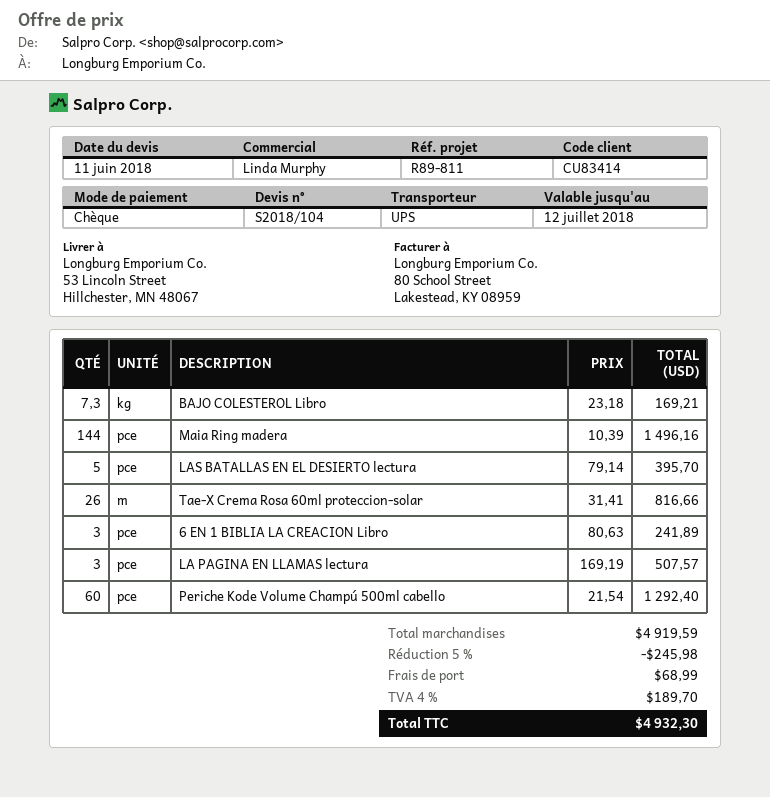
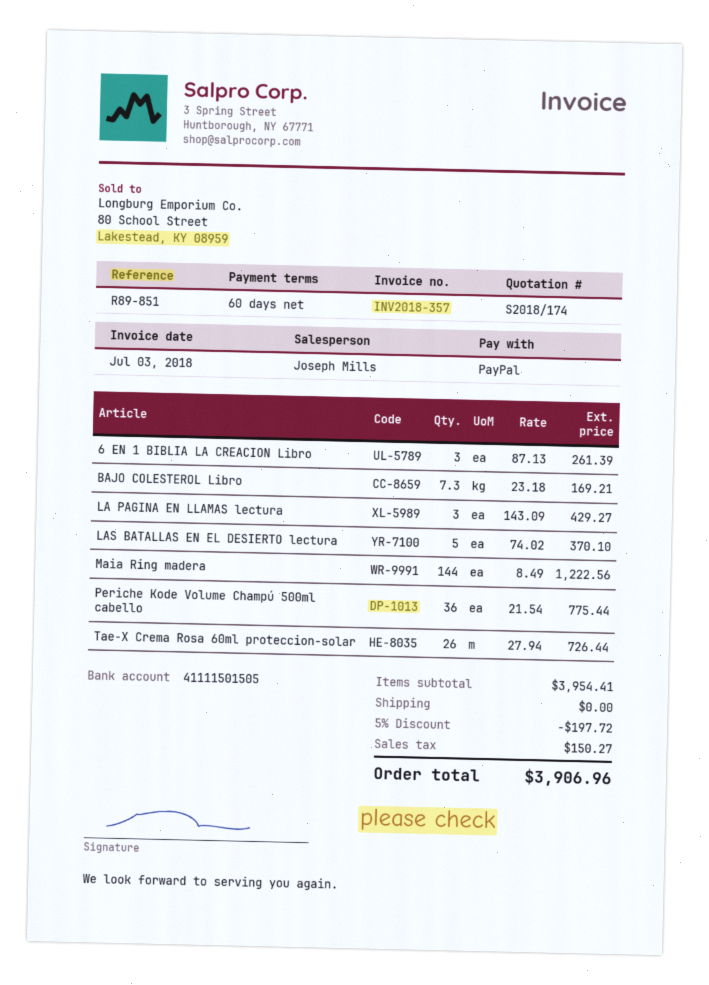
quote number: S2018/104 -> S2018/174
reference: R89-811 -> R89-851
sales rep: Linda Murphy -> Joseph Mills
payment method: cheque -> PayPal
Maia Ring madera: 144 x 10.39 = 1496.16 -> 144 x 8.49 = 1222.56
LAS BATALLAS EN EL DESIERTO lectura: 5 x 79.14 = 395.70 -> 5 x 74.02 = 370.10
Tae-X Crema Rosa 60ml proteccion-solar: 26 x 31.41 = 816.66 -> 26 x 27.94 = 726.44
6 EN 1 BIBLIA LA CREACION Libro: 3 x 80.63 = 241.89 -> 3 x 87.13 = 261.39
LA PAGINA EN LLAMAS lectura: 3 x 169.19 = 507.57 -> 3 x 143.09 = 429.27
Periche Kode Volume Champú 500ml cabello: 60 x 21.54 = 1292.40 -> 36 x 21.54 = 775.44
subtotal: 4919.59 -> 3954.41
discount: 5% = 245.98 -> 5% = 197.72
shipping: 68.99 -> 0.00
tax: 189.70 -> 150.27
total: 4932.30 -> 3906.96

